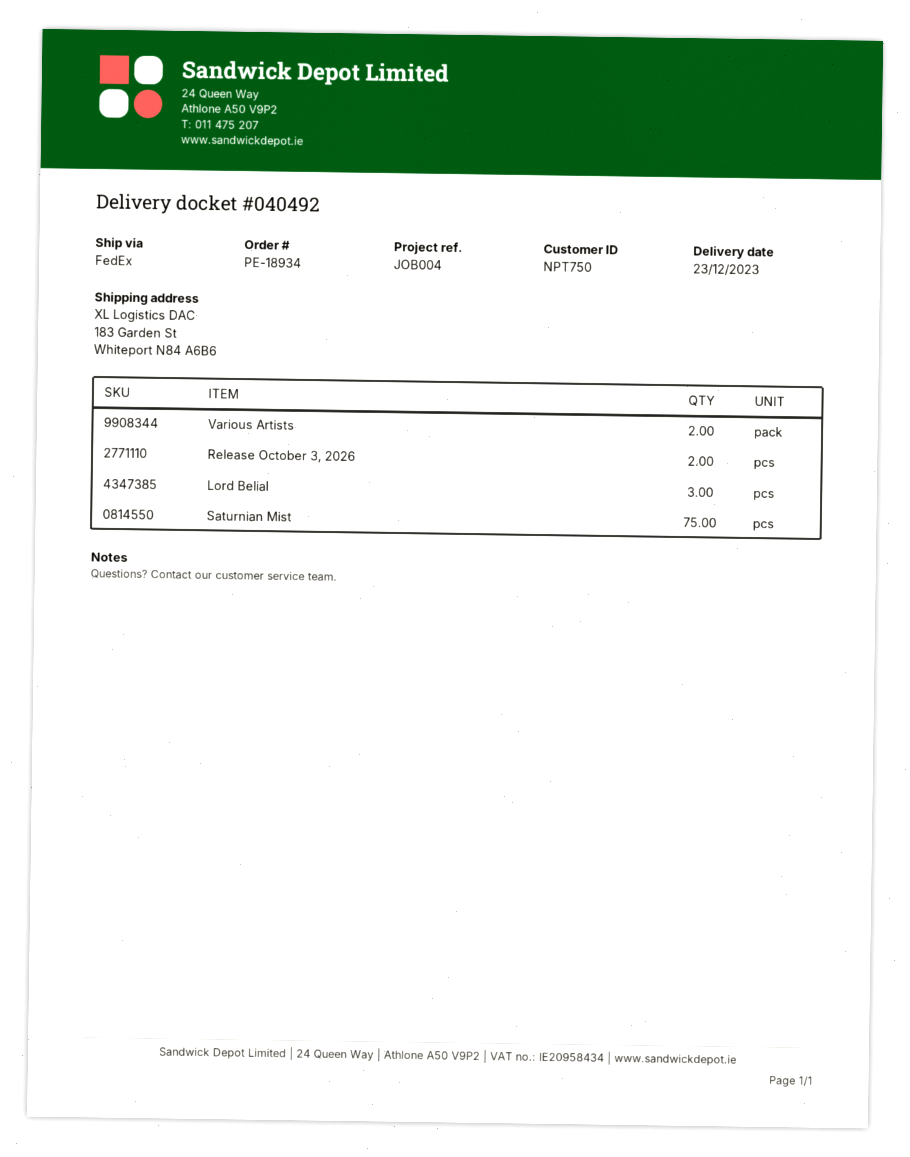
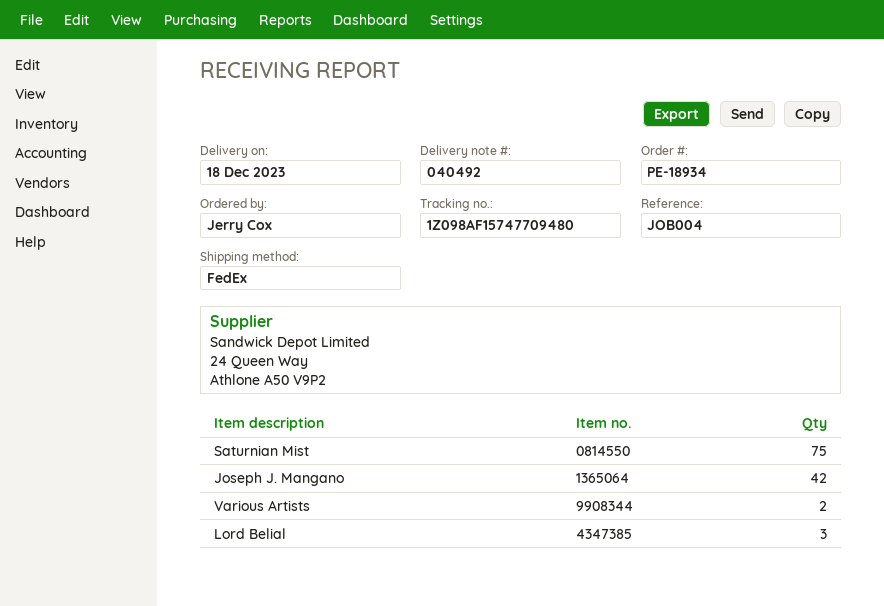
delivery date: 2023-12-23 -> 2023-12-18
Release October 3, 2026: 2 -> none
Joseph J. Mangano: none -> 42

